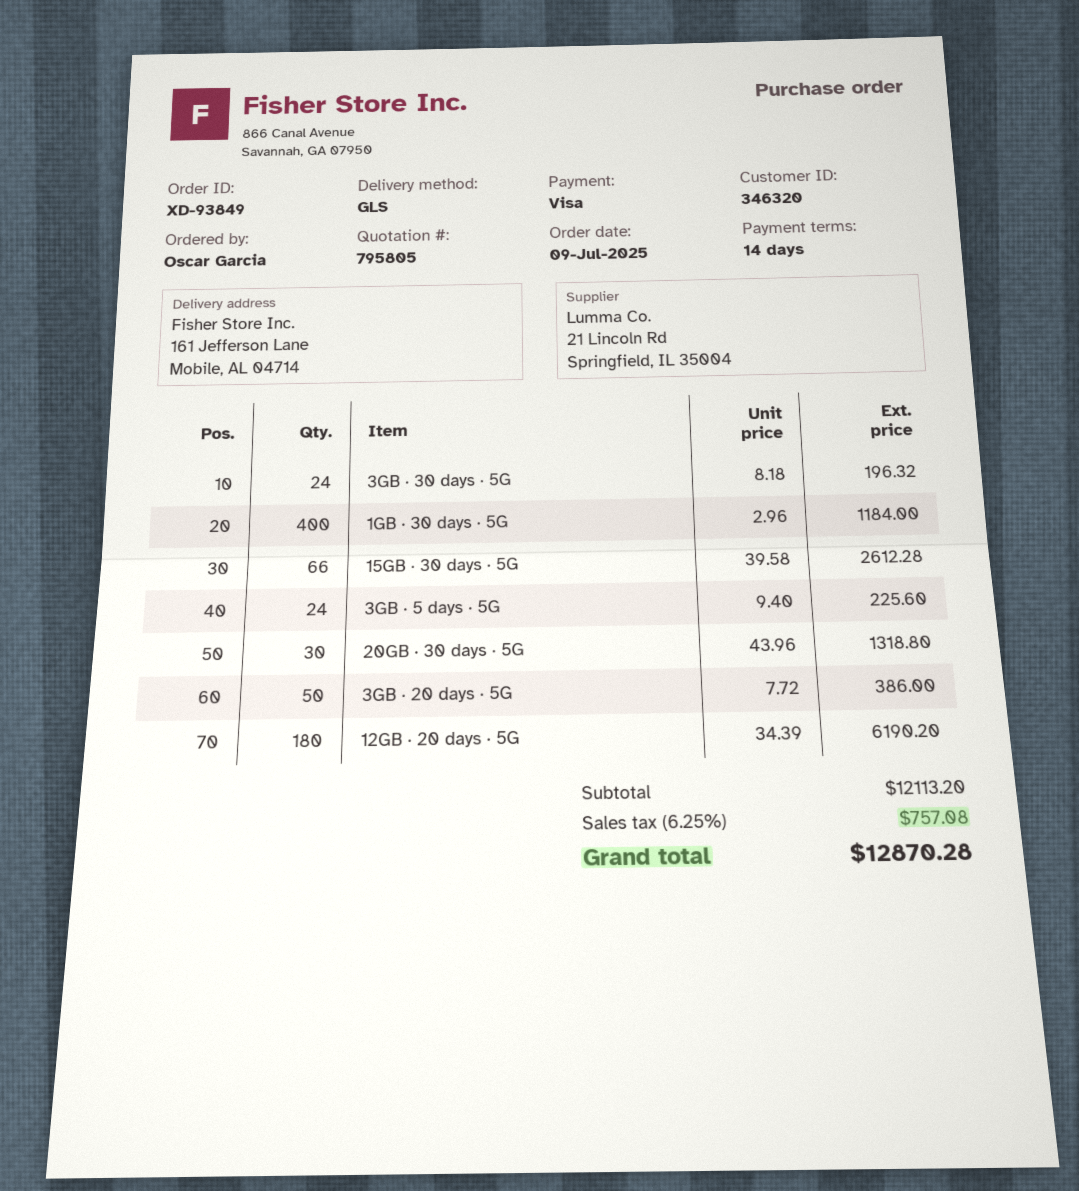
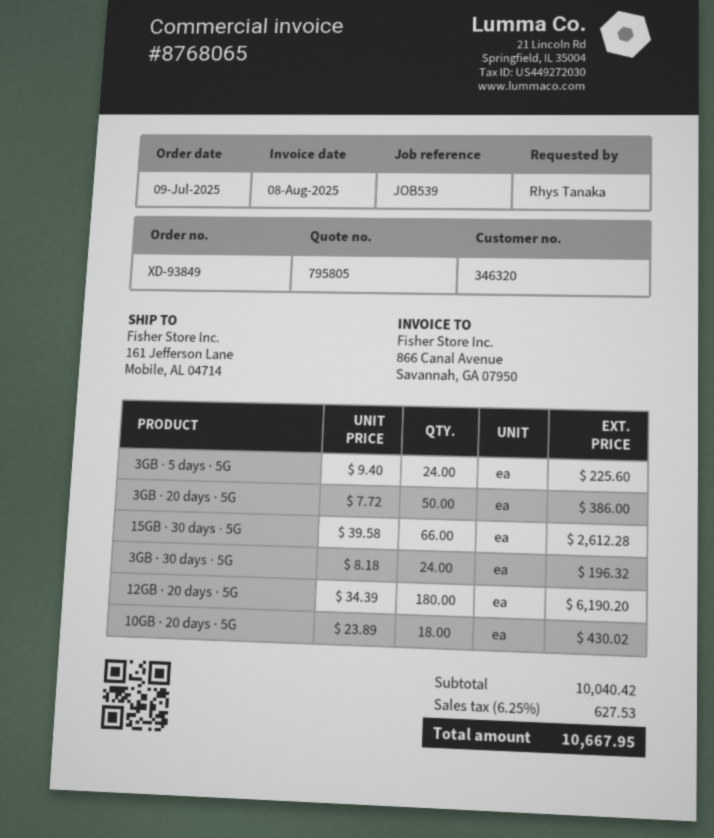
ordered by: Oscar Garcia -> Rhys Tanaka
1GB · 30 days · 5G: 400 x 2.96 = 1184.00 -> none
20GB · 30 days · 5G: 30 x 43.96 = 1318.80 -> none
10GB · 20 days · 5G: none -> 18 x 23.89 = 430.02
subtotal: 12113.20 -> 10040.42
tax: 6.25% = 757.08 -> 6.25% = 627.53
total: 12870.28 -> 10667.95

